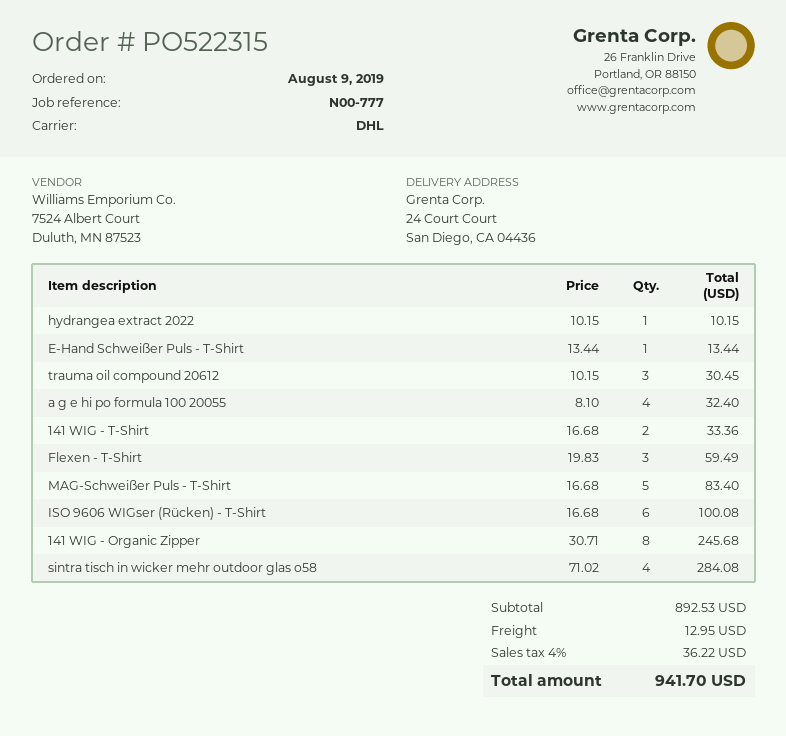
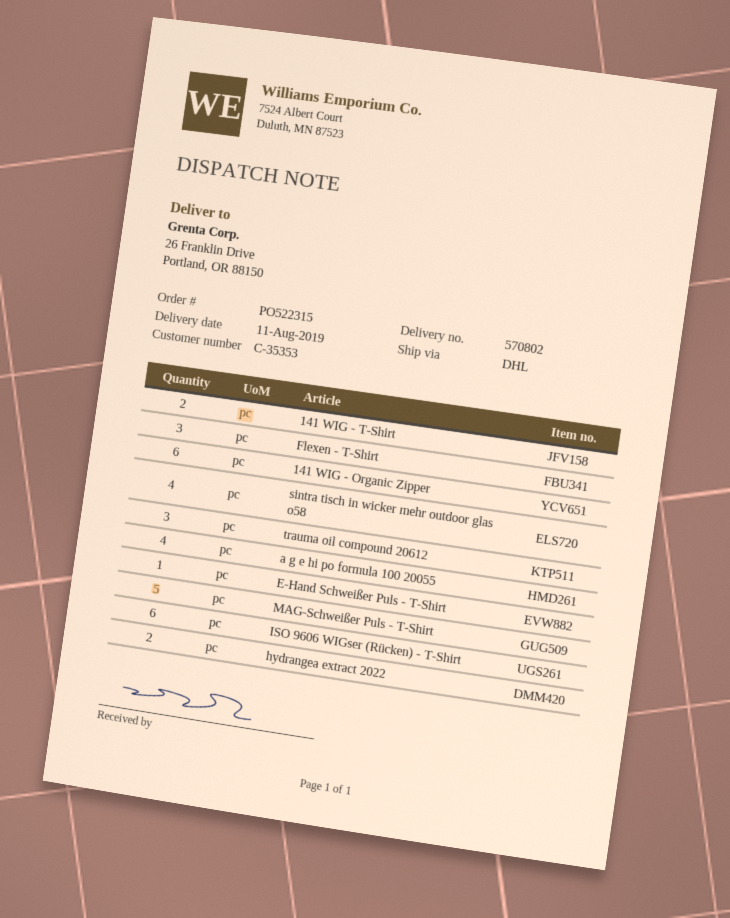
ship to: 24 Court Court, San Diego, CA 04436 -> 26 Franklin Drive, Portland, OR 88150
hydrangea extract 2022: 1 -> 2
141 WIG - Organic Zipper: 8 -> 6

